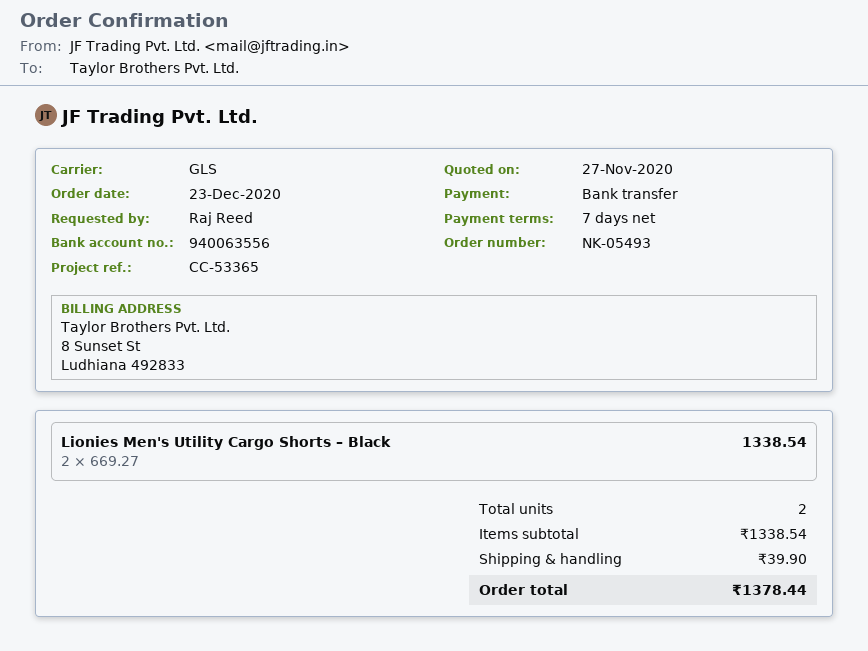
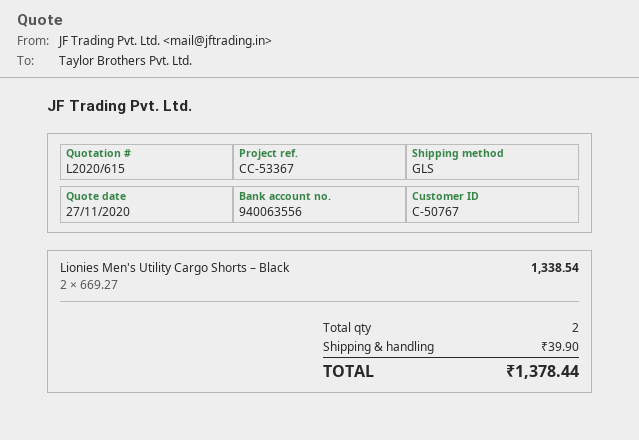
reference: CC-53365 -> CC-53367

